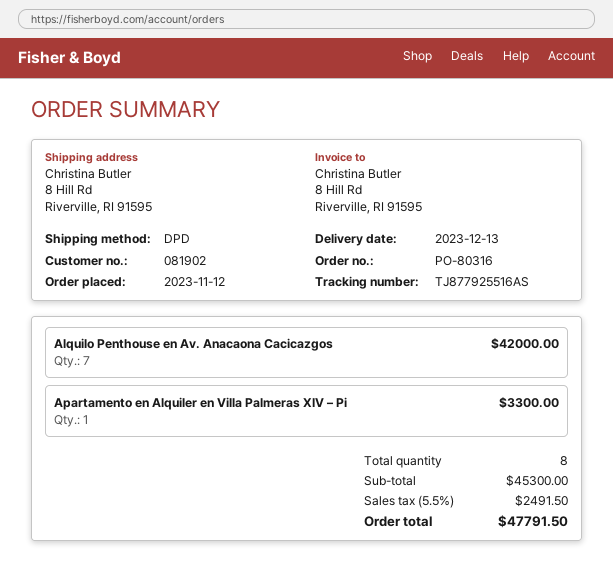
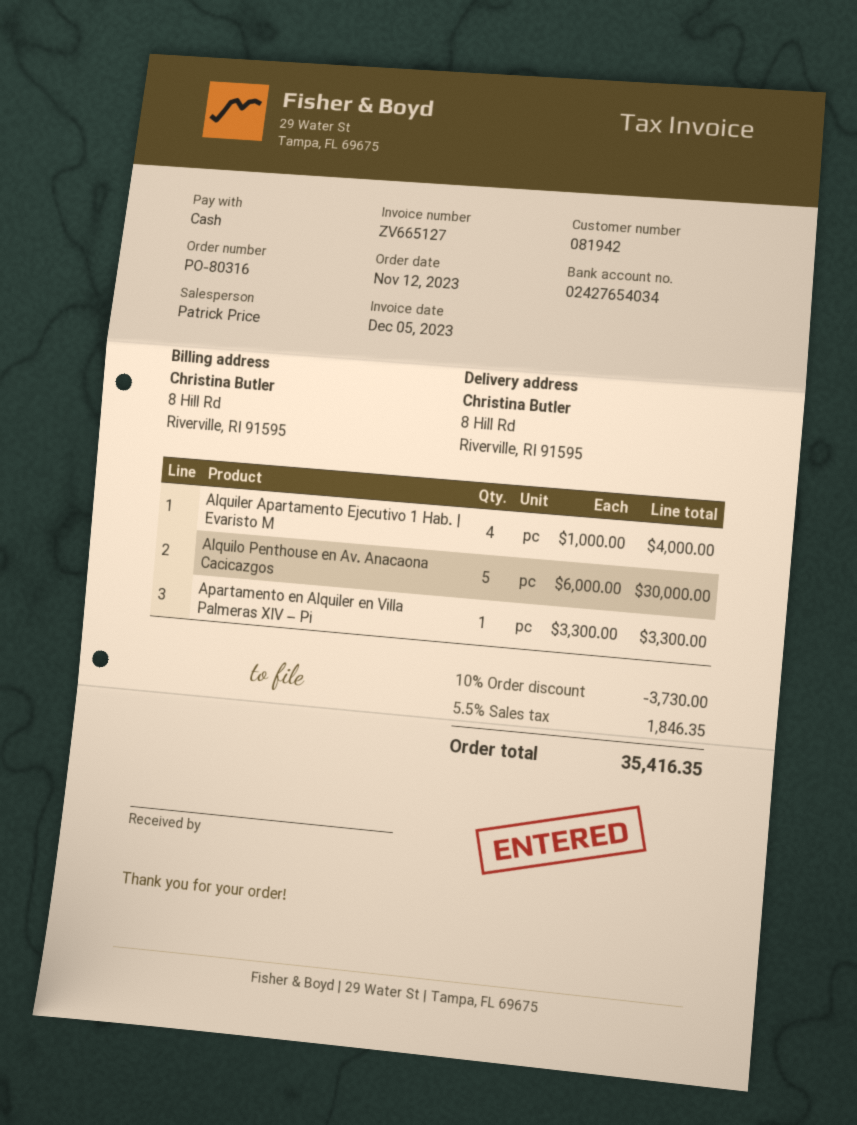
customer number: 081902 -> 081942
Alquilo Penthouse en Av. Anacaona Cacicazgos: 7 for 42000.00 -> 5 for 30000.00
Alquiler Apartamento Ejecutivo 1 Hab. | Evaristo M: none -> 4 for 4000.00
discount: none -> 10% = 3730.00
tax: 5.5% = 2491.50 -> 5.5% = 1846.35
total: 47791.50 -> 35416.35

